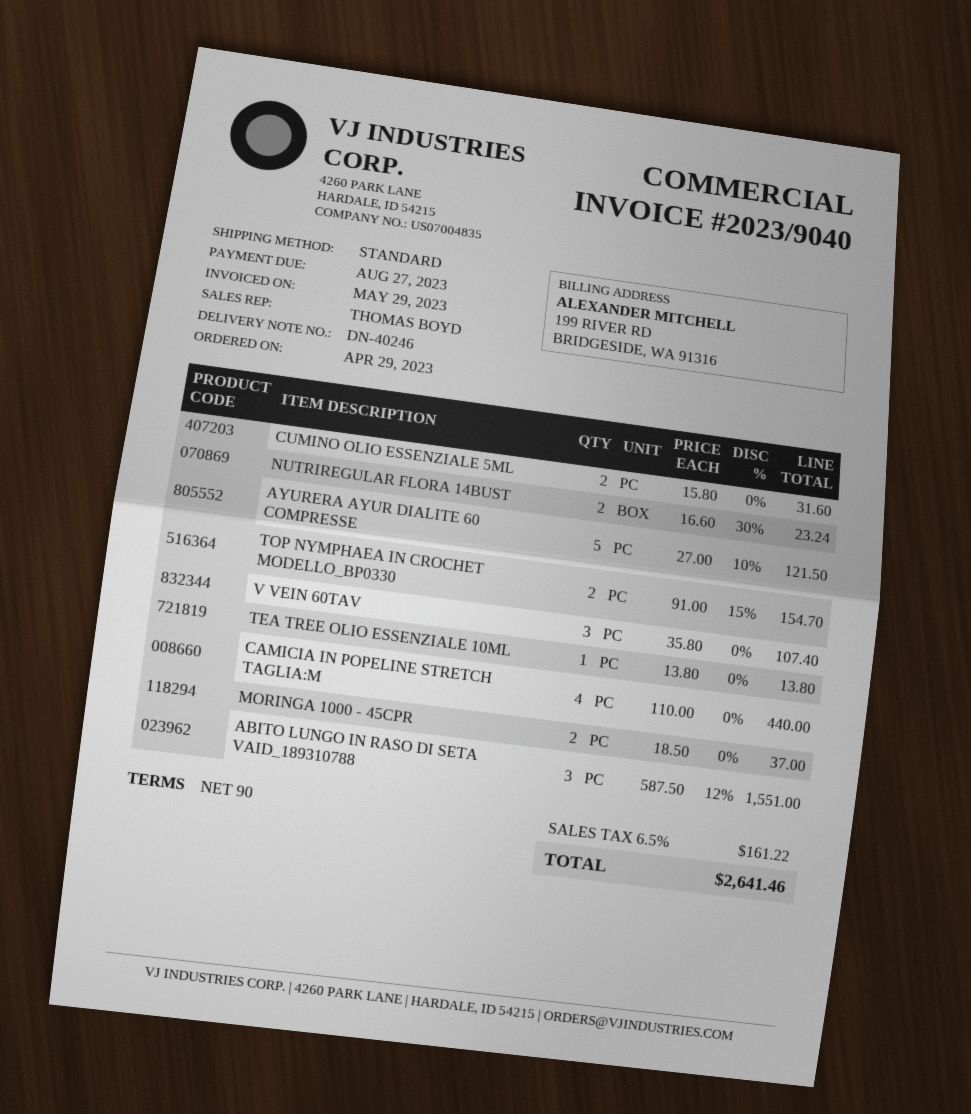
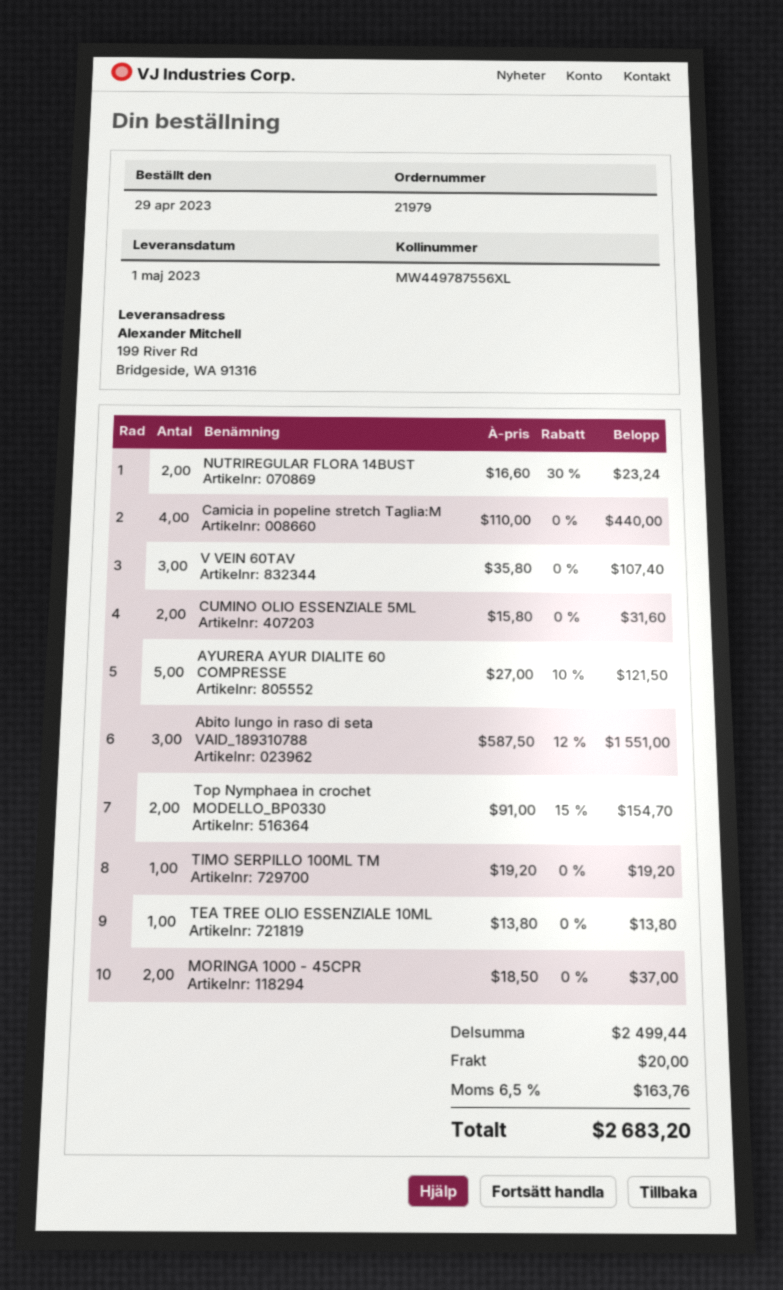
TIMO SERPILLO 100ML TM: none -> 1 x 19.20 = 19.20
shipping: none -> 20.00
tax: 6.5% = 161.22 -> 6.5% = 163.76
total: 2641.46 -> 2683.20

